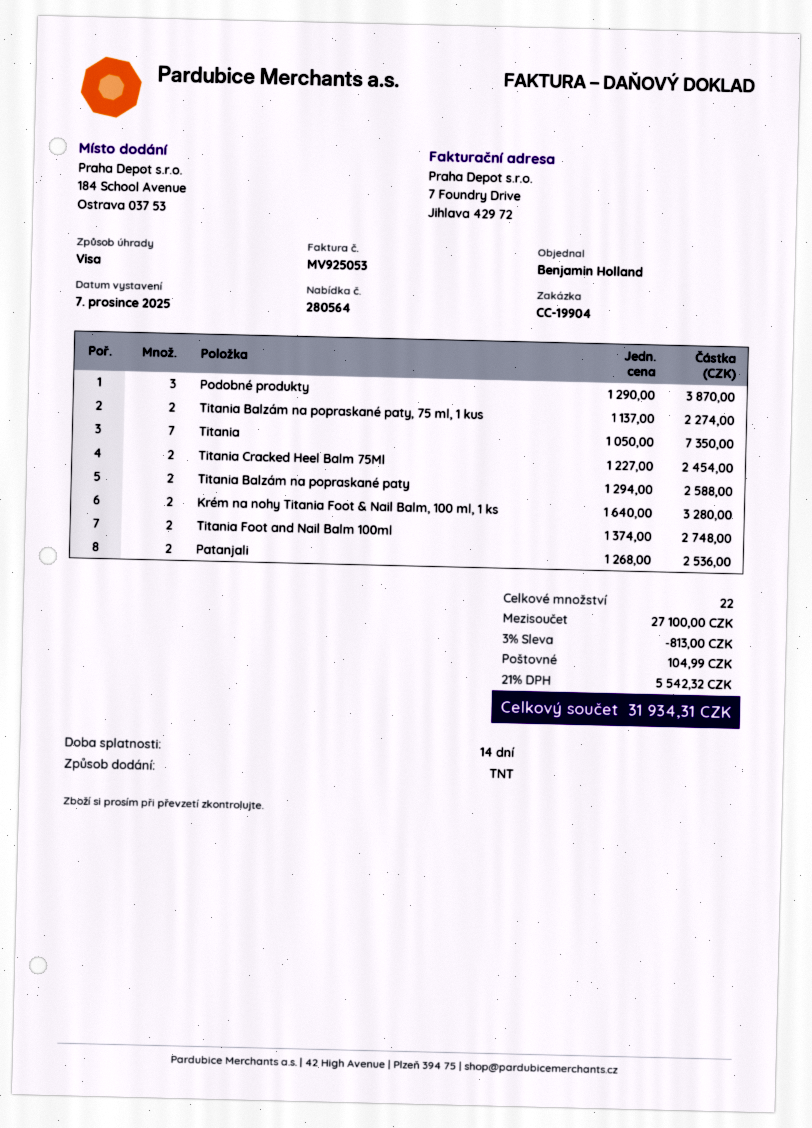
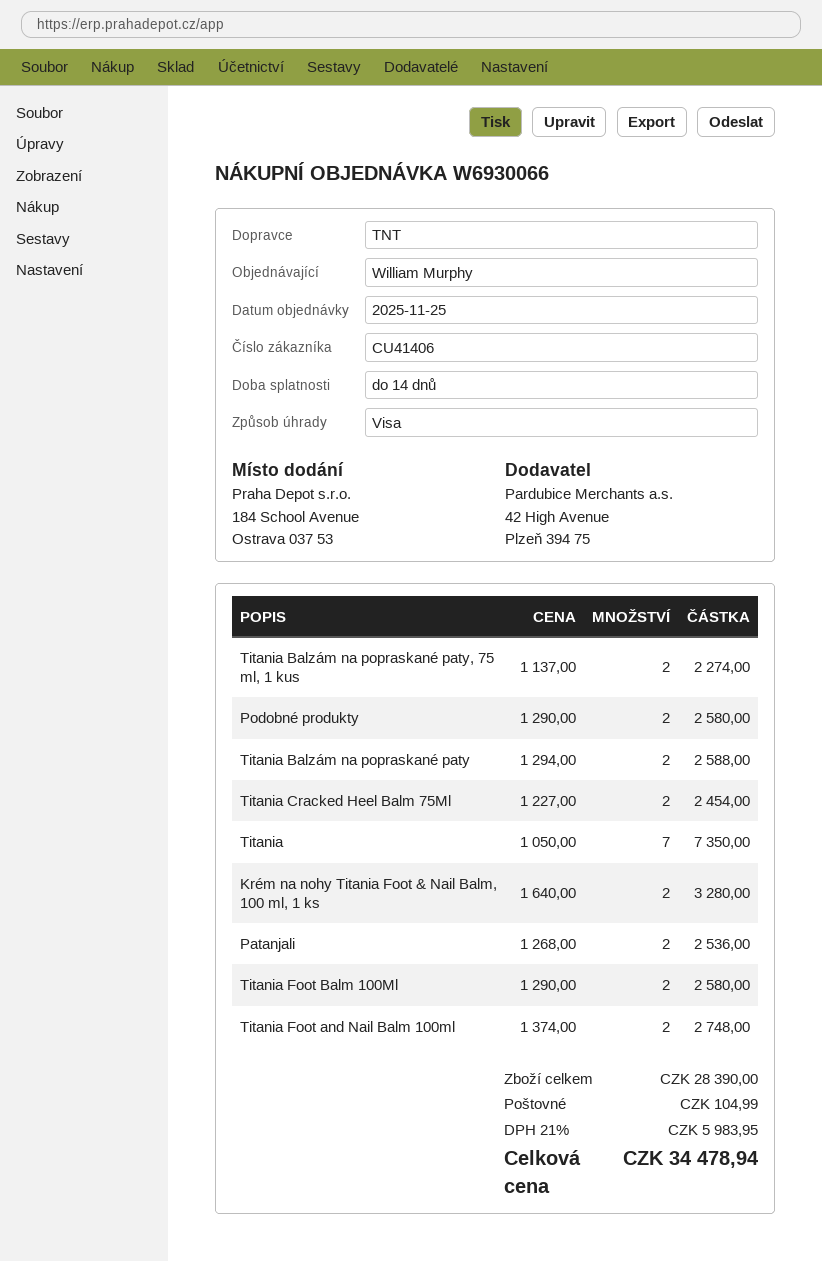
ordered by: Benjamin Holland -> William Murphy
Podobné produkty: 3 x 1290.00 = 3870.00 -> 2 x 1290.00 = 2580.00
Titania Foot Balm 100Ml: none -> 2 x 1290.00 = 2580.00
subtotal: 27100.00 -> 28390.00
discount: 3% = 813.00 -> none
tax: 21% = 5542.32 -> 21% = 5983.95
total: 31934.31 -> 34478.94

